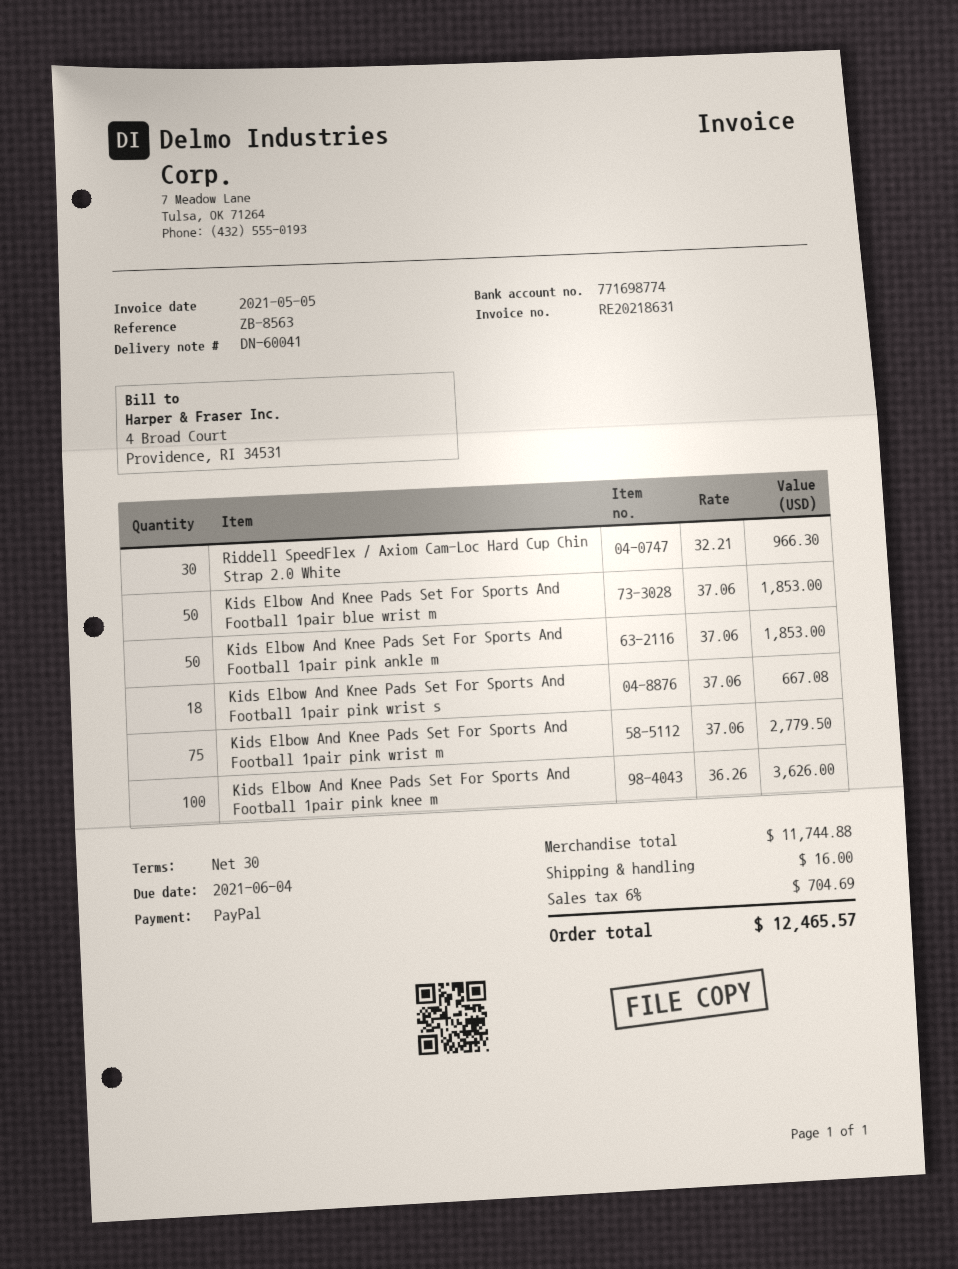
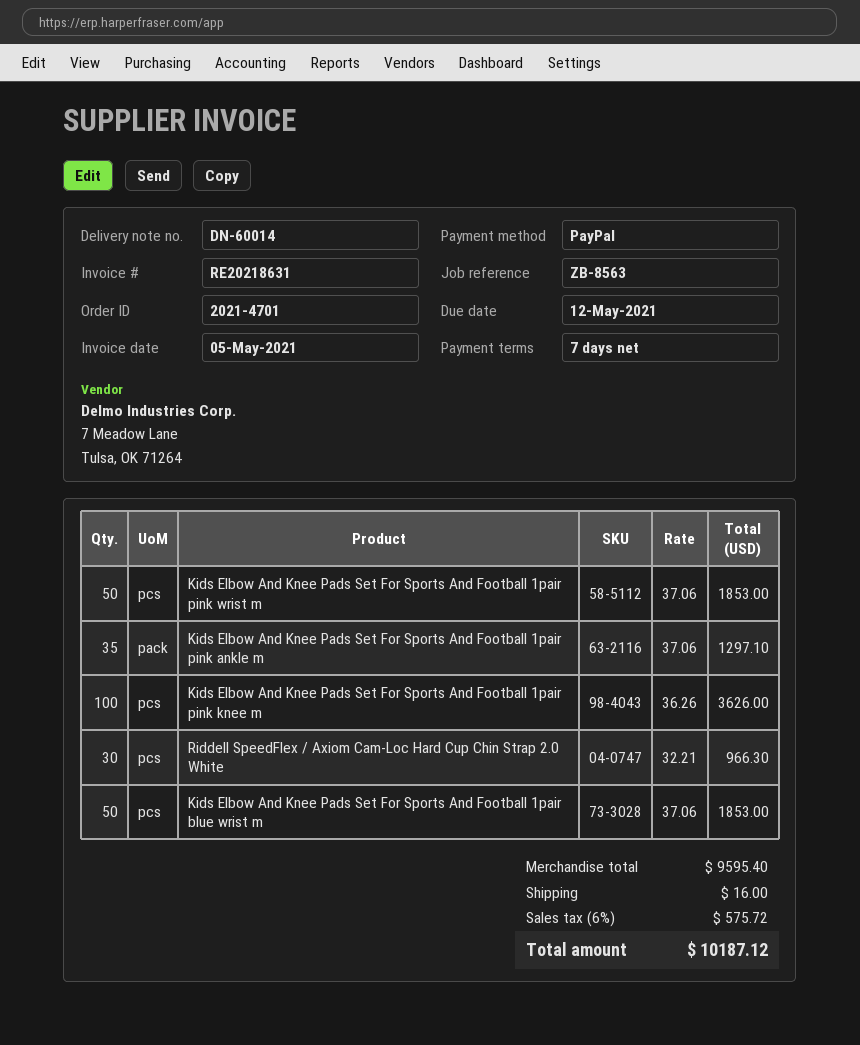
delivery note number: DN-60041 -> DN-60014
payment terms: 30 days -> 7 days
due date: 2021-06-04 -> 2021-05-12
Kids Elbow And Knee Pads Set For Sports And Football 1pair pink ankle m: 50 x 37.06 = 1853.00 -> 35 x 37.06 = 1297.10
Kids Elbow And Knee Pads Set For Sports And Football 1pair pink wrist s: 18 x 37.06 = 667.08 -> none
Kids Elbow And Knee Pads Set For Sports And Football 1pair pink wrist m: 75 x 37.06 = 2779.50 -> 50 x 37.06 = 1853.00
subtotal: 11744.88 -> 9595.40
tax: 6% = 704.69 -> 6% = 575.72
total: 12465.57 -> 10187.12

